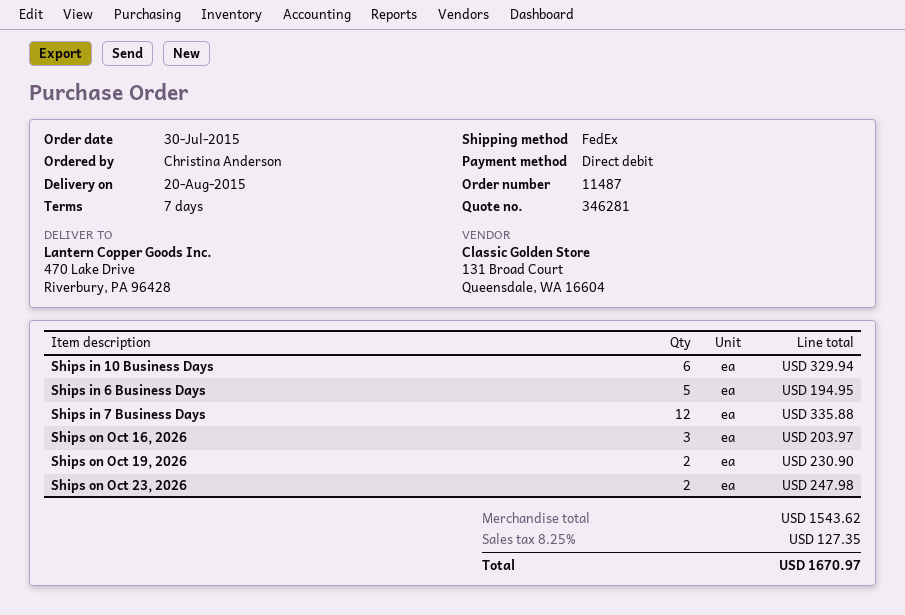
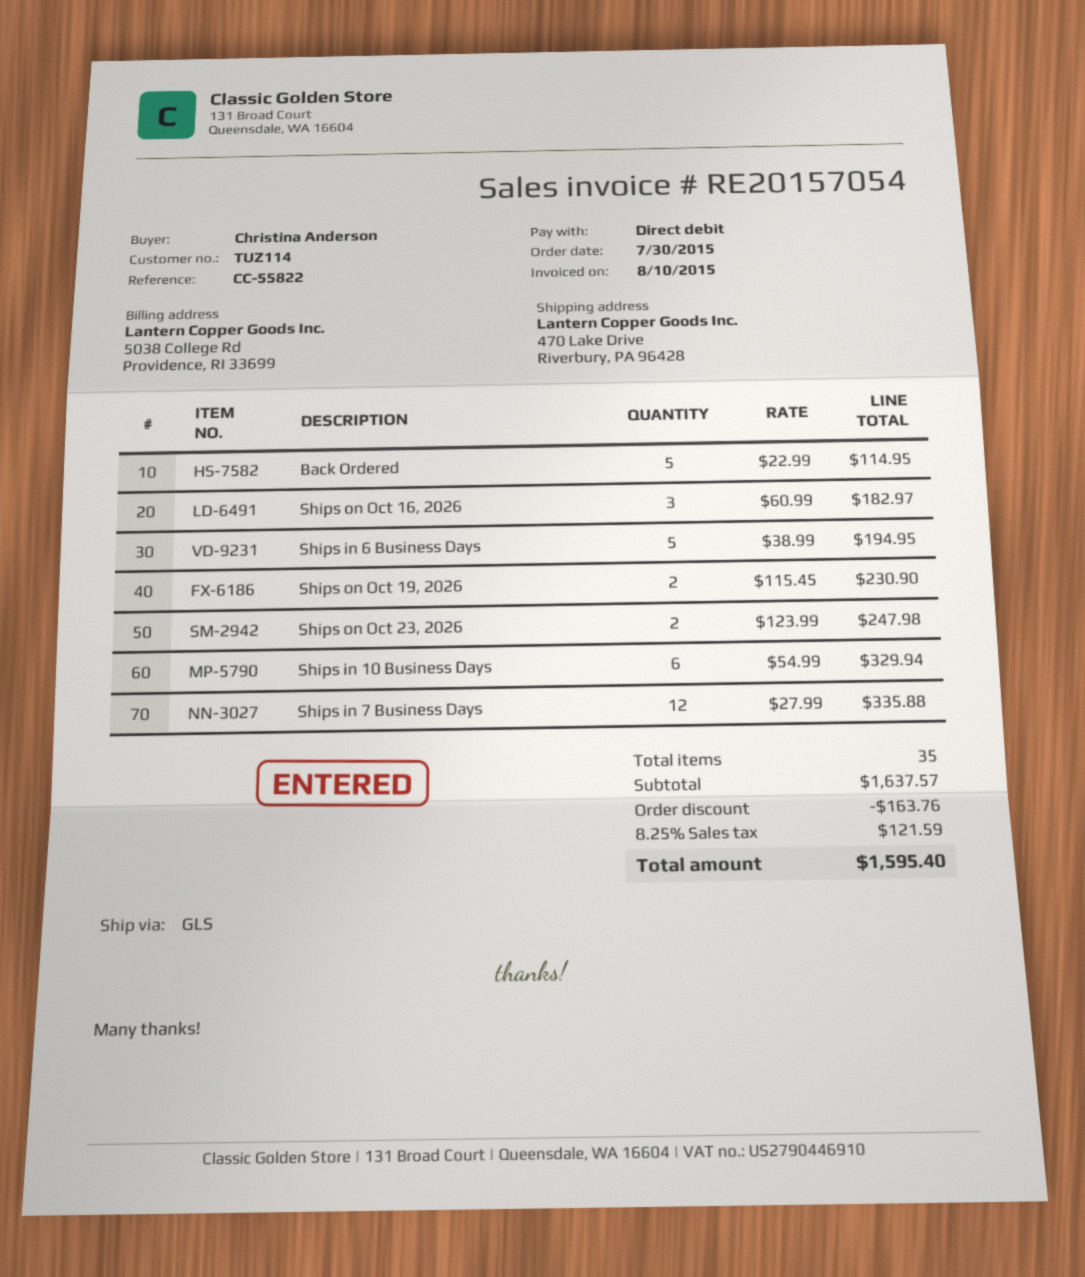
shipping method: FedEx -> GLS
Ships on Oct 16, 2026: 3 for 203.97 -> 3 for 182.97
Back Ordered: none -> 5 for 114.95
subtotal: 1543.62 -> 1637.57
discount: none -> 163.76
tax: 8.25% = 127.35 -> 8.25% = 121.59
total: 1670.97 -> 1595.40

